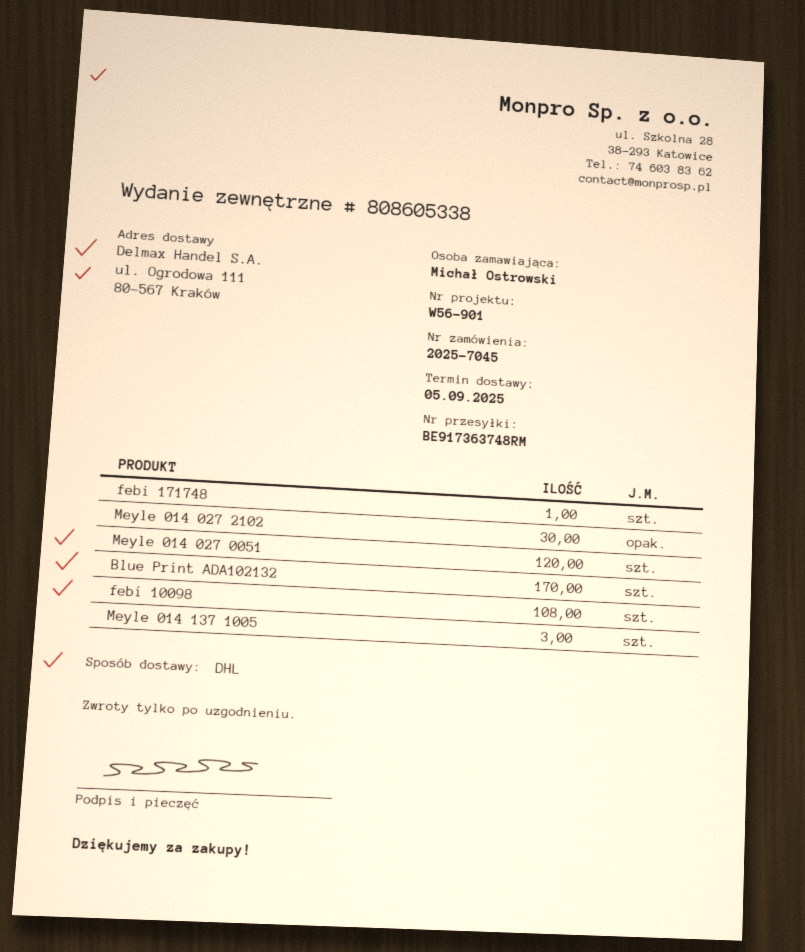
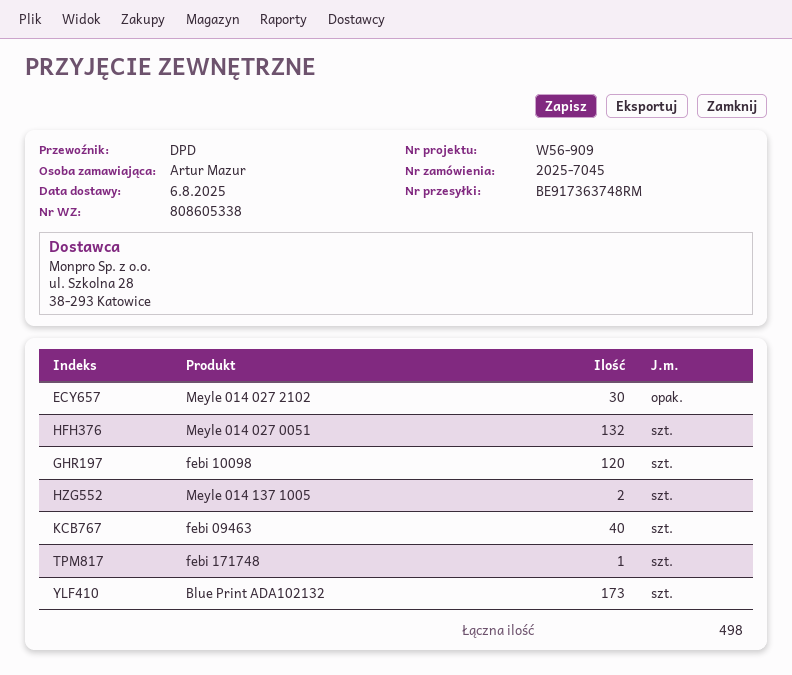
delivery date: 2025-09-05 -> 2025-08-06
reference: W56-901 -> W56-909
ordered by: Michał Ostrowski -> Artur Mazur
shipping method: DHL -> DPD
Meyle 014 027 0051: 120 -> 132
Blue Print ADA102132: 170 -> 173
febi 10098: 108 -> 120
Meyle 014 137 1005: 3 -> 2
febi 09463: none -> 40

